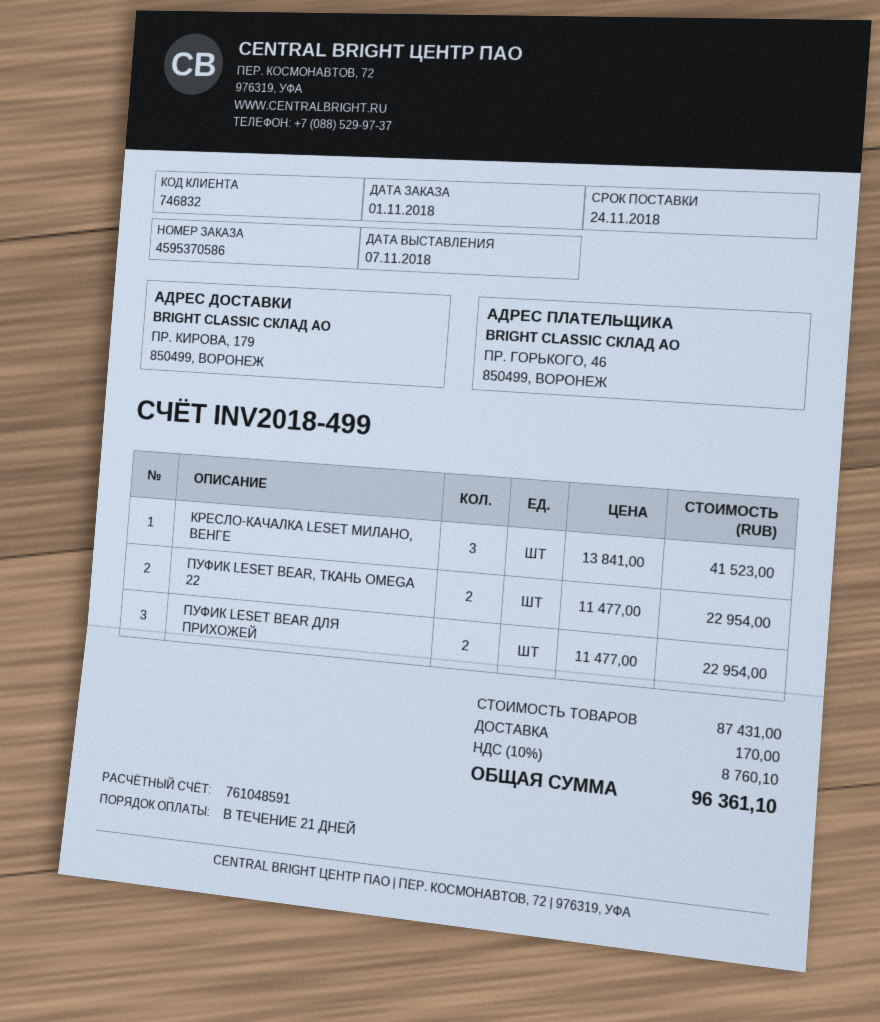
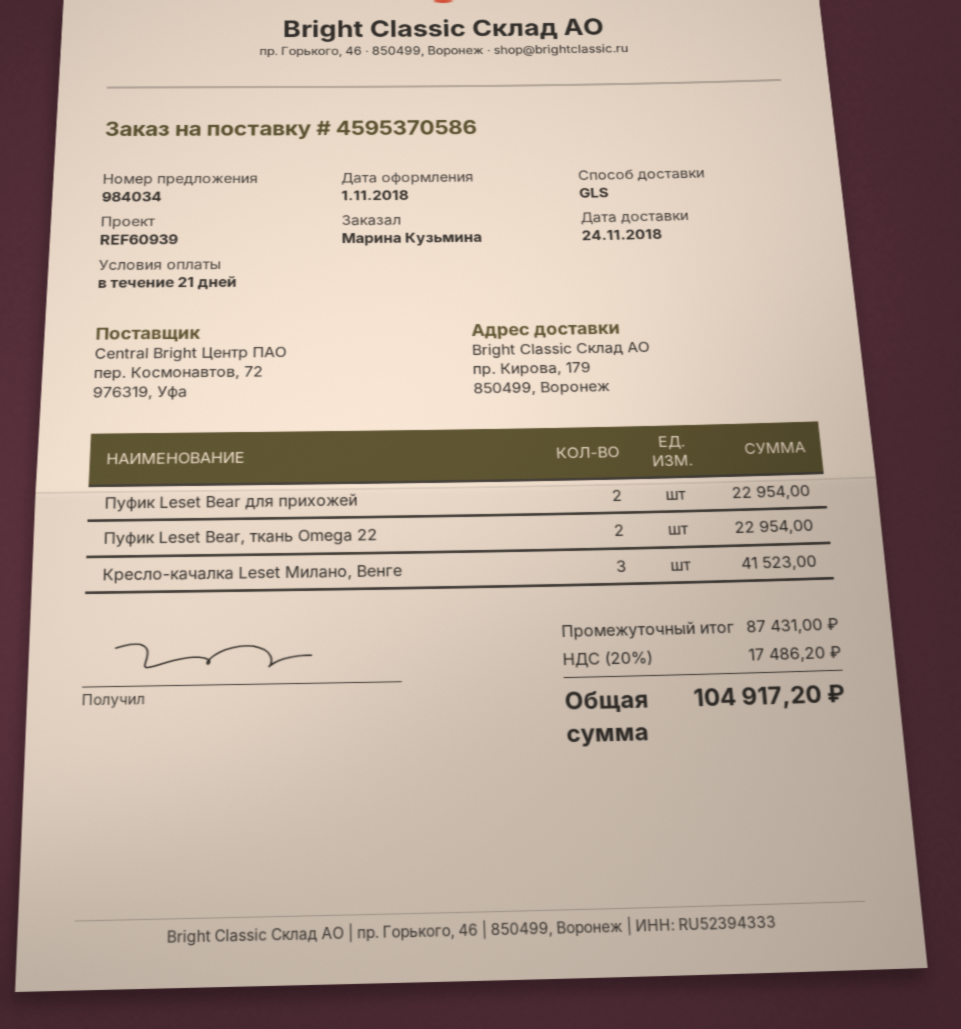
shipping: 170.00 -> none
tax: 10% = 8760.10 -> 20% = 17486.20
total: 96361.10 -> 104917.20

